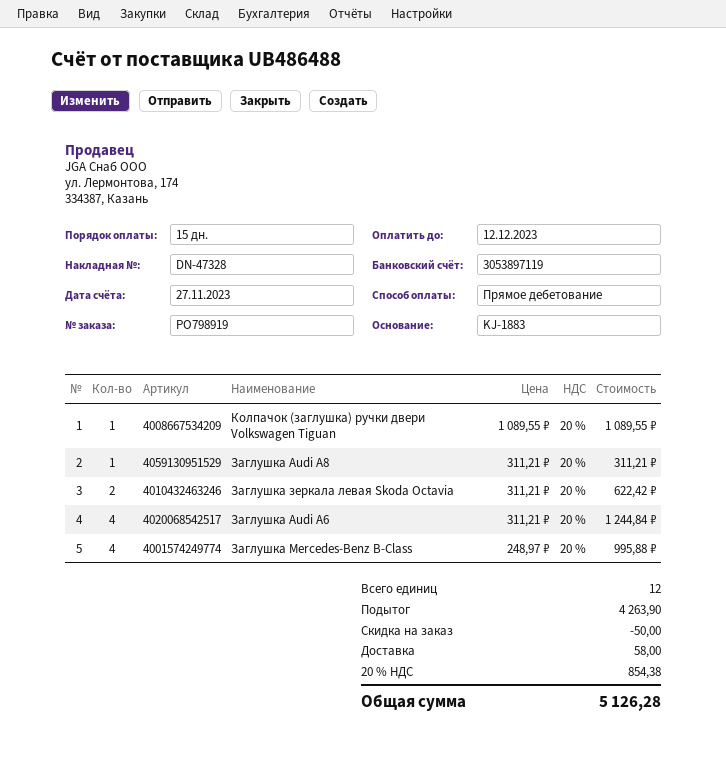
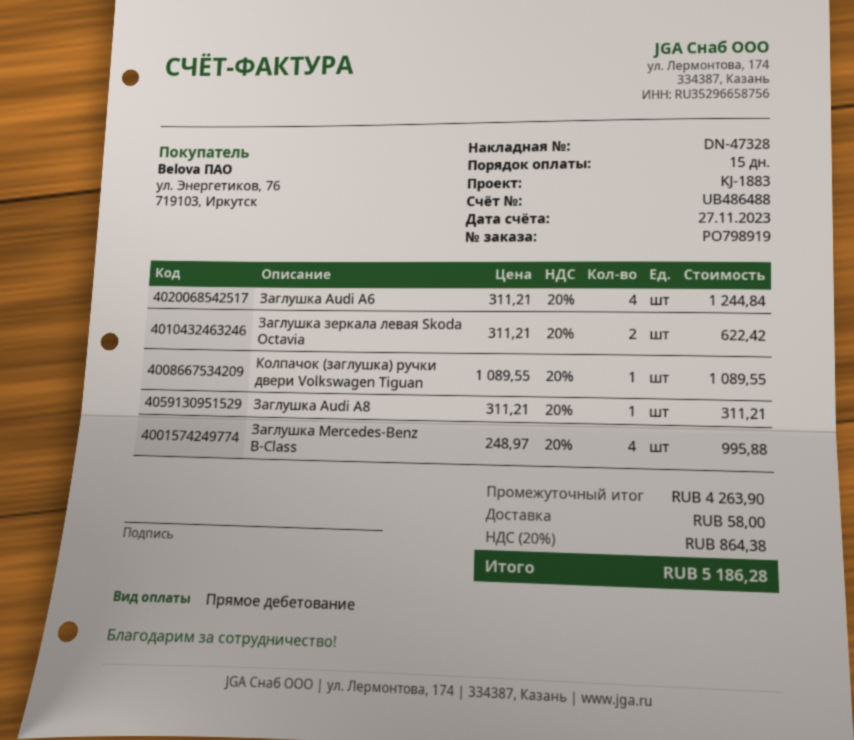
discount: 50.00 -> none
tax: 20% = 854.38 -> 20% = 864.38
total: 5126.28 -> 5186.28

